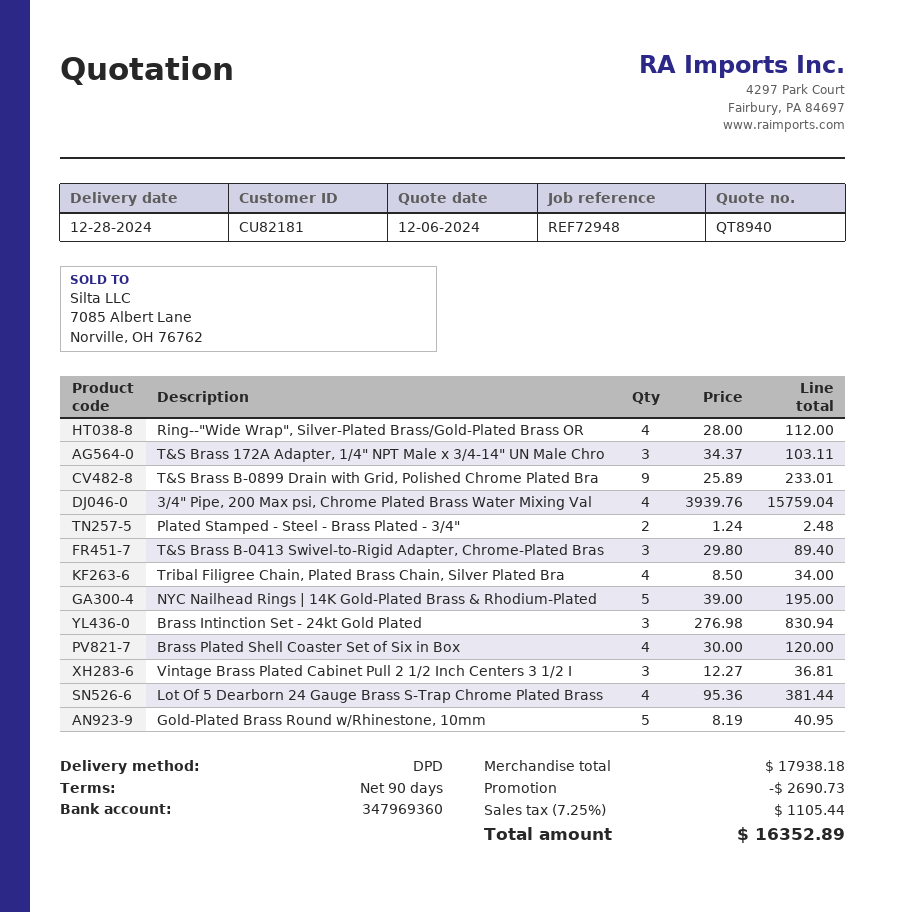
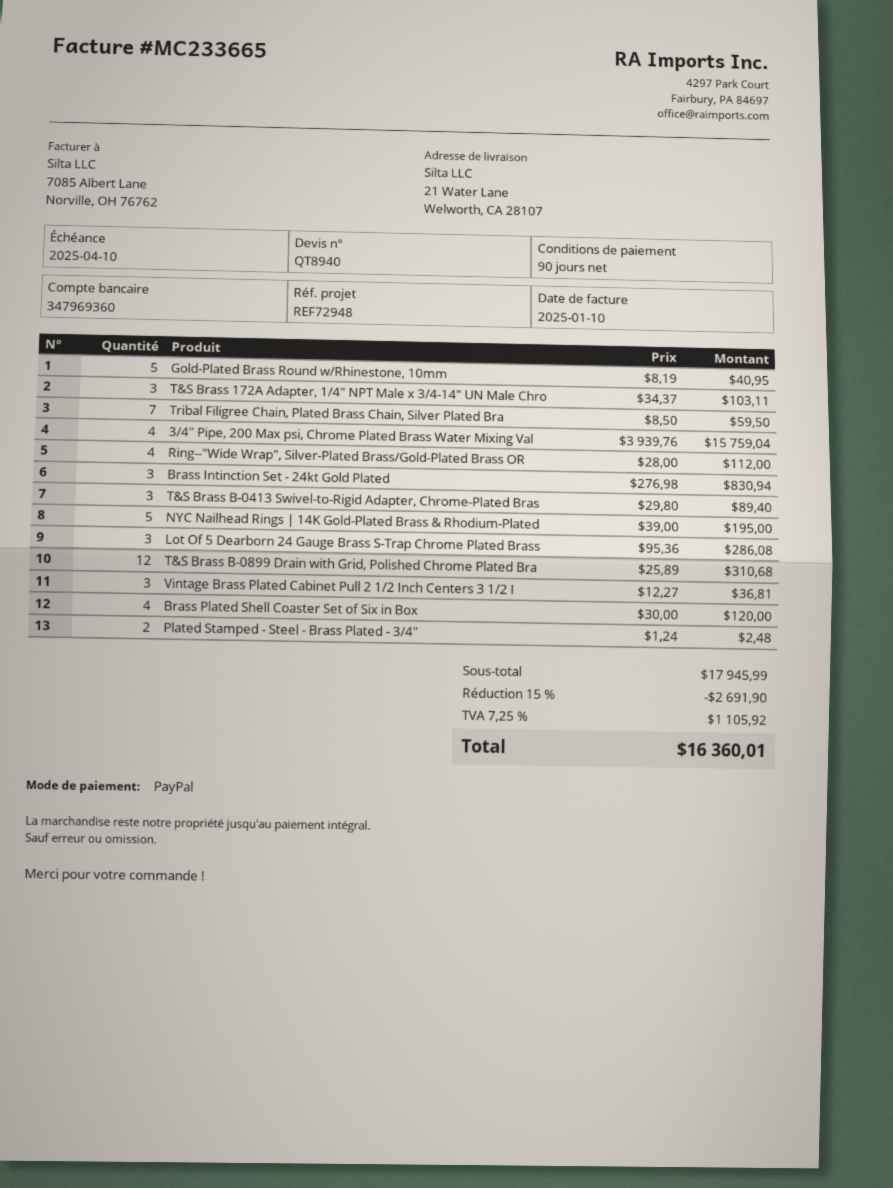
T&S Brass B-0899 Drain with Grid, Polished Chrome Plated Bra: 9 x 25.89 = 233.01 -> 12 x 25.89 = 310.68
Tribal Filigree Chain, Plated Brass Chain, Silver Plated Bra: 4 x 8.50 = 34.00 -> 7 x 8.50 = 59.50
Lot Of 5 Dearborn 24 Gauge Brass S-Trap Chrome Plated Brass: 4 x 95.36 = 381.44 -> 3 x 95.36 = 286.08
subtotal: 17938.18 -> 17945.99
discount: 2690.73 -> 2691.90
tax: 7.25% = 1105.44 -> 7.25% = 1105.92
total: 16352.89 -> 16360.01

